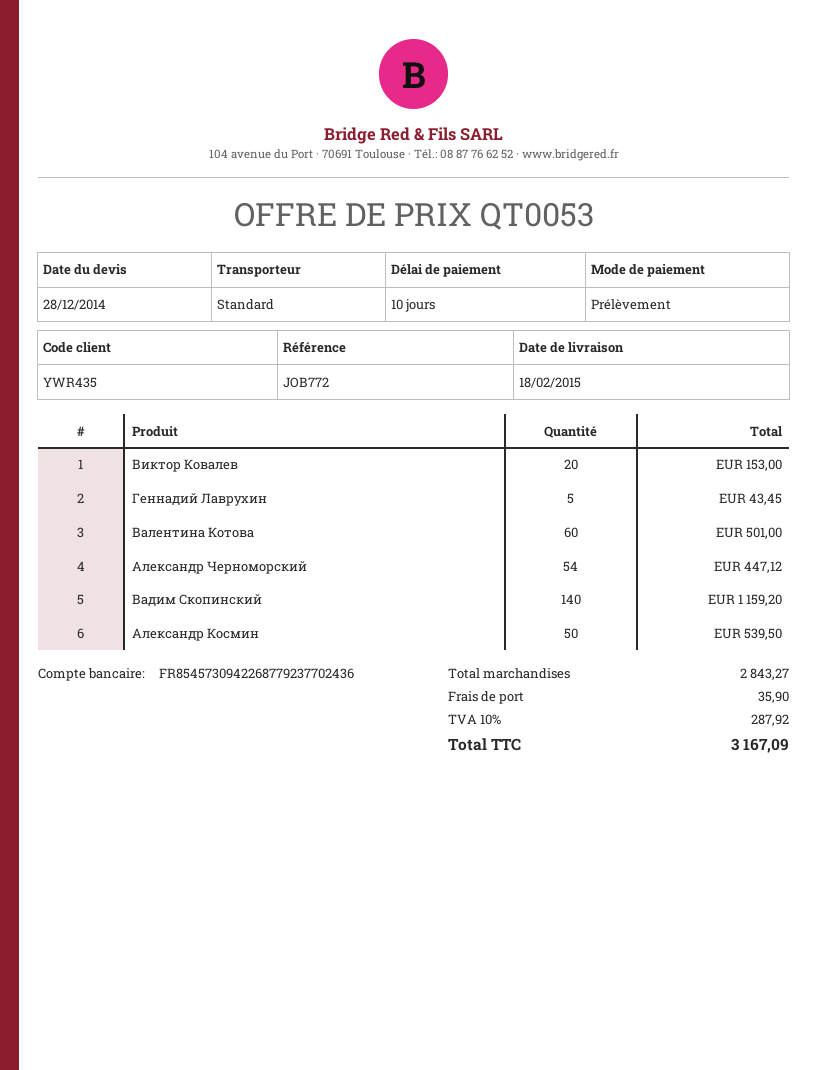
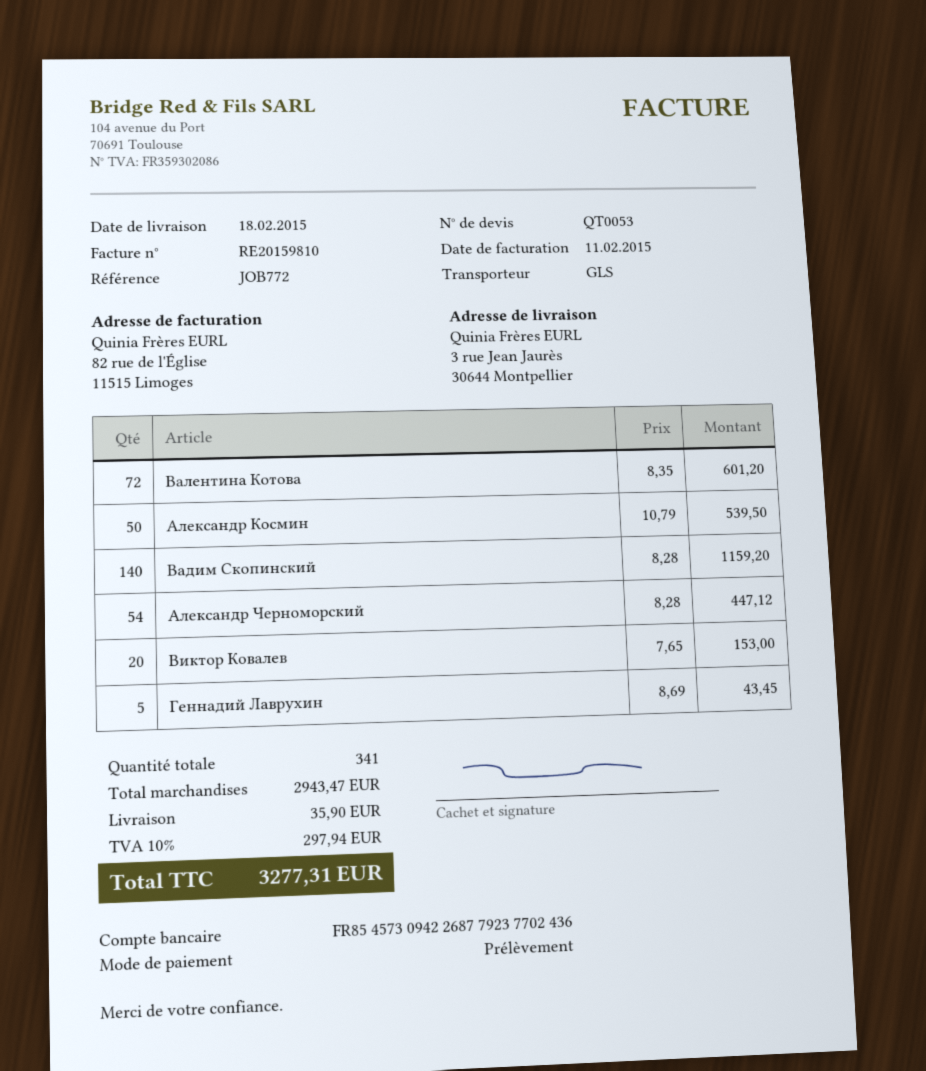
shipping method: standard -> GLS
Валентина Котова: 60 for 501.00 -> 72 for 601.20
subtotal: 2843.27 -> 2943.47
tax: 10% = 287.92 -> 10% = 297.94
total: 3167.09 -> 3277.31

